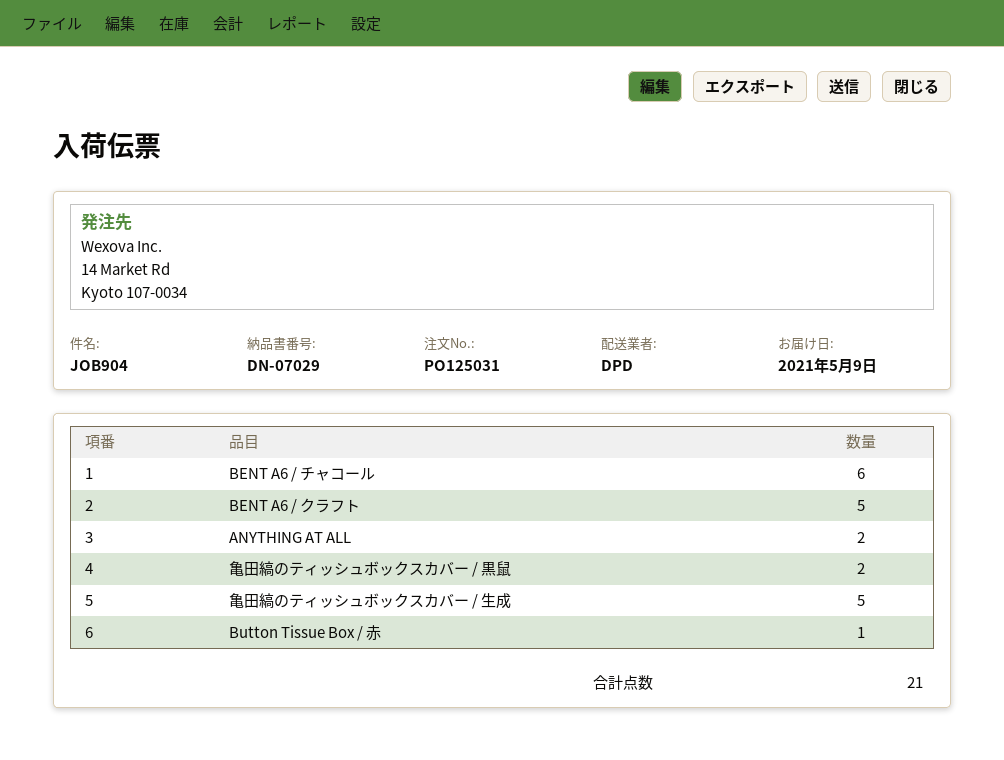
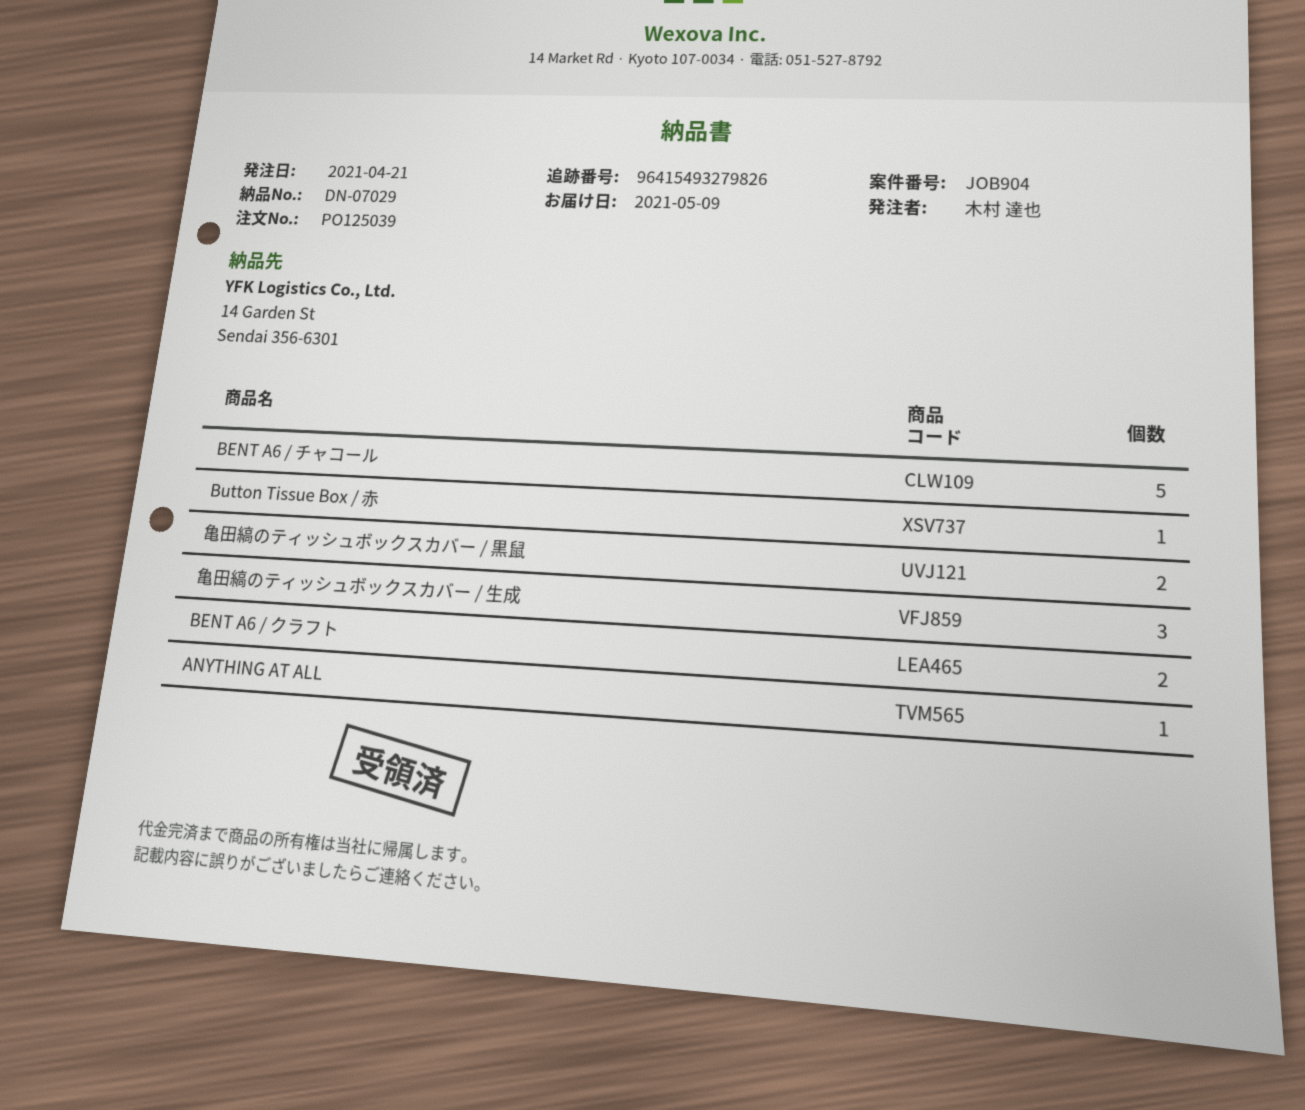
order number: PO125031 -> PO125039
BENT A6 / チャコール: 6 -> 5
BENT A6 / クラフト: 5 -> 2
ANYTHING AT ALL: 2 -> 1
亀田縞のティッシュボックスカバー / 生成: 5 -> 3

